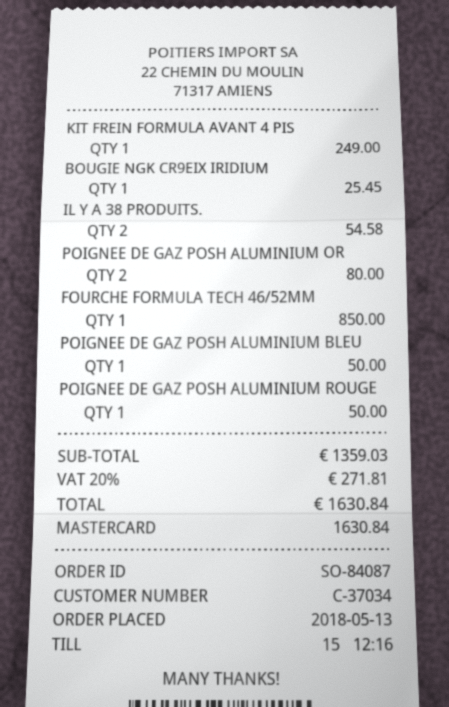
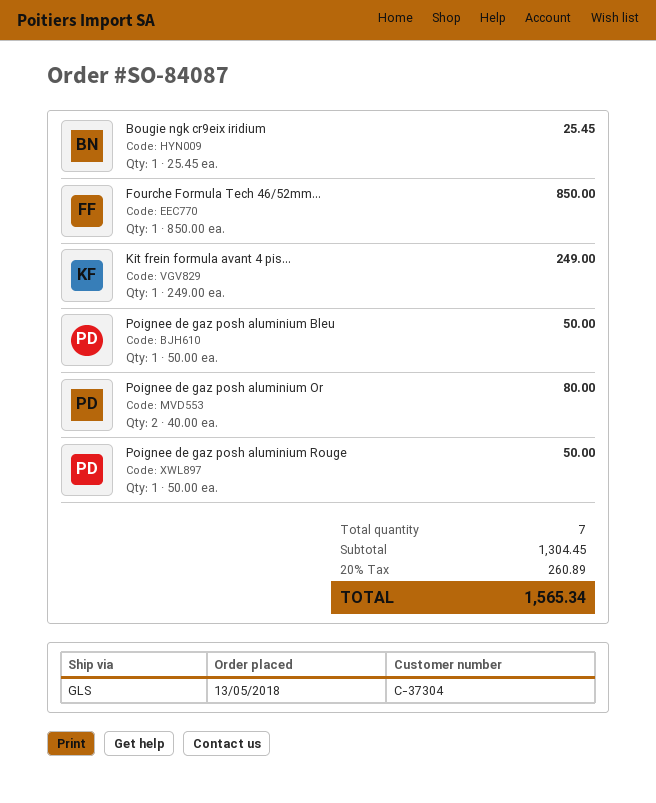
customer number: C-37034 -> C-37304
IL Y A 38 PRODUITS.: 2 for 54.58 -> none
subtotal: 1359.03 -> 1304.45
tax: 20% = 271.81 -> 20% = 260.89
total: 1630.84 -> 1565.34

